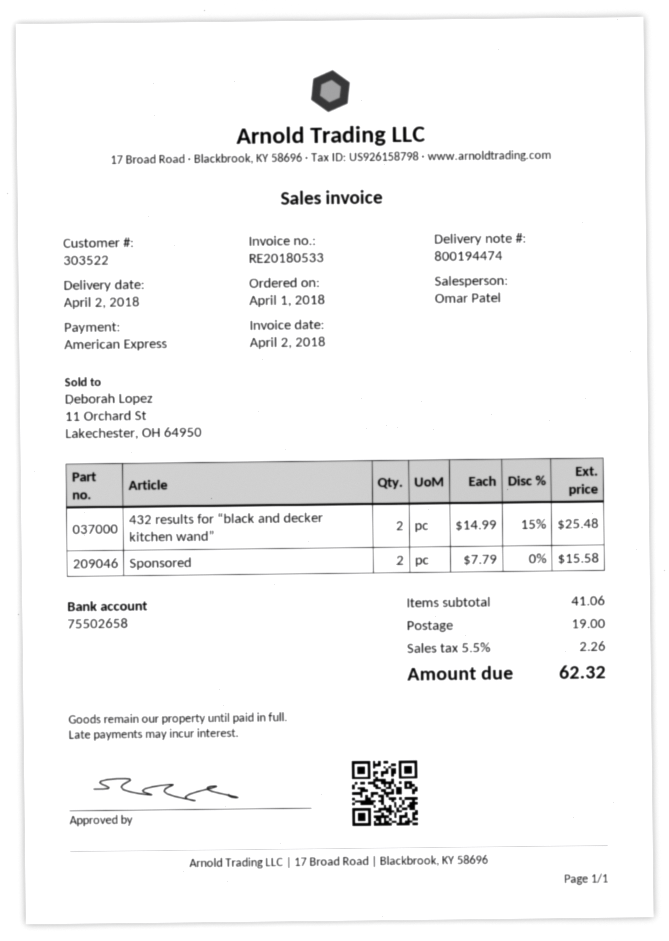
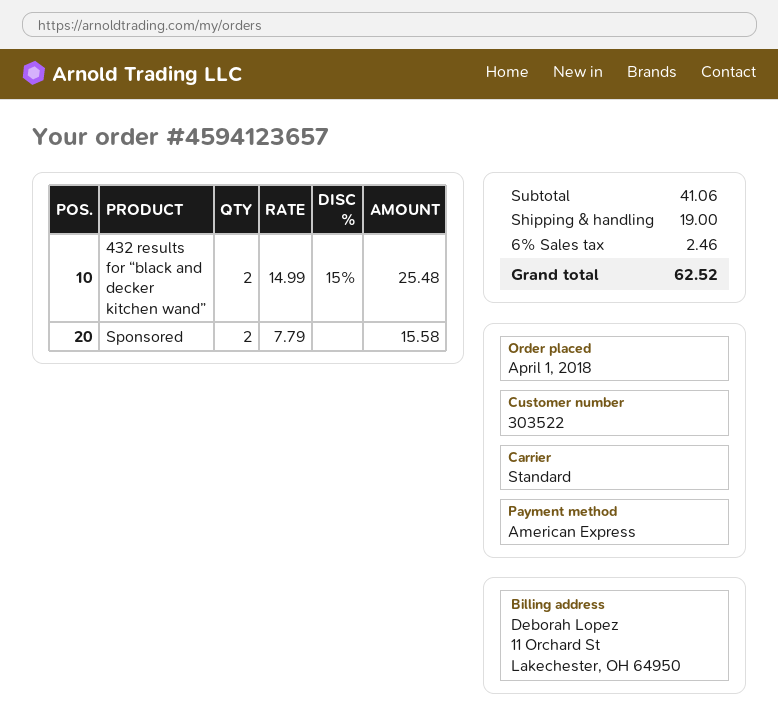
tax: 5.5% = 2.26 -> 6% = 2.46
total: 62.32 -> 62.52

